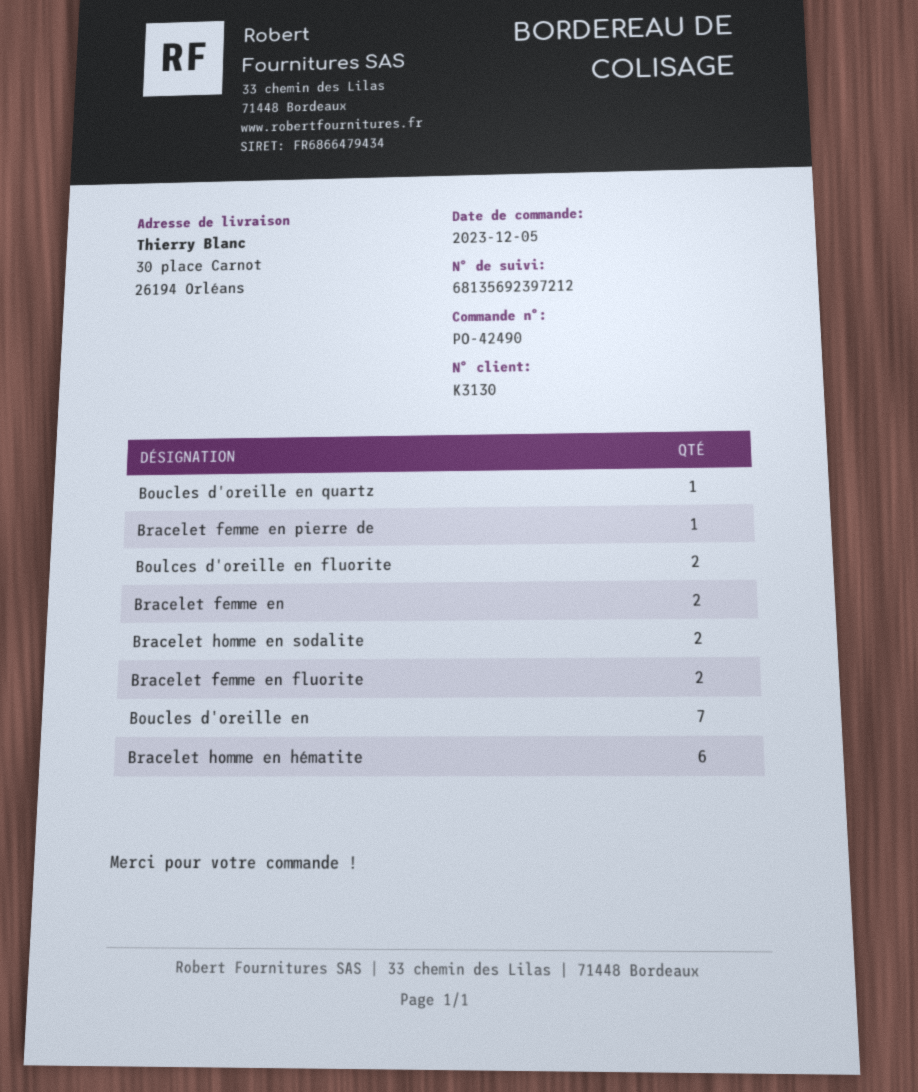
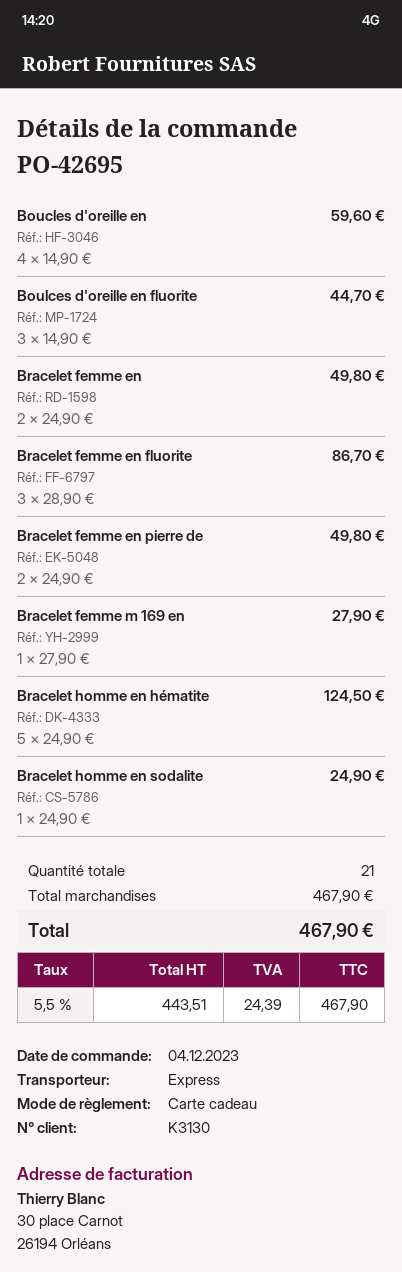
order number: PO-42490 -> PO-42695
order date: 2023-12-05 -> 2023-12-04
Boucles d'oreille en quartz: 1 -> none
Bracelet femme en pierre de: 1 -> 2
Boulces d'oreille en fluorite: 2 -> 3
Bracelet homme en sodalite: 2 -> 1
Bracelet femme en fluorite: 2 -> 3
Boucles d'oreille en: 7 -> 4
Bracelet homme en hématite: 6 -> 5
Bracelet femme m 169 en: none -> 1

